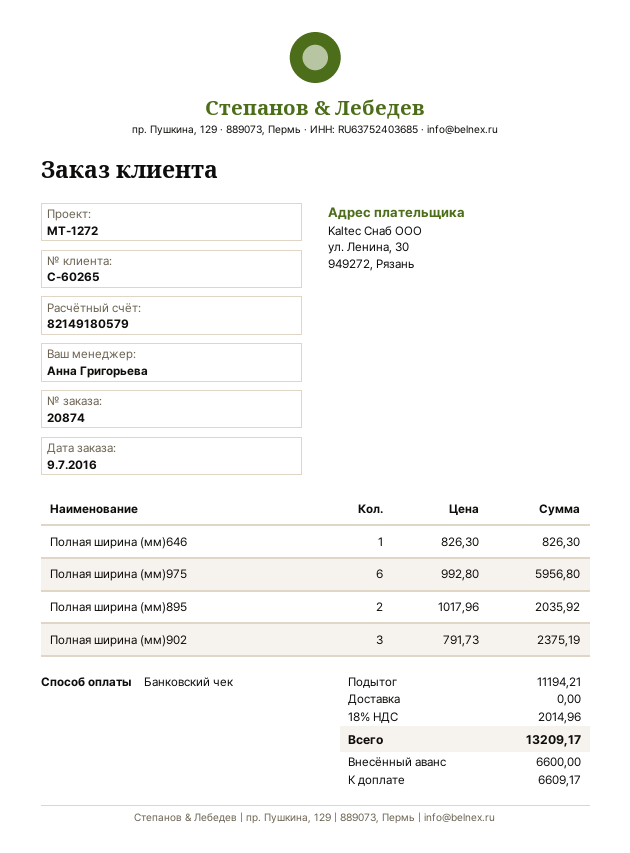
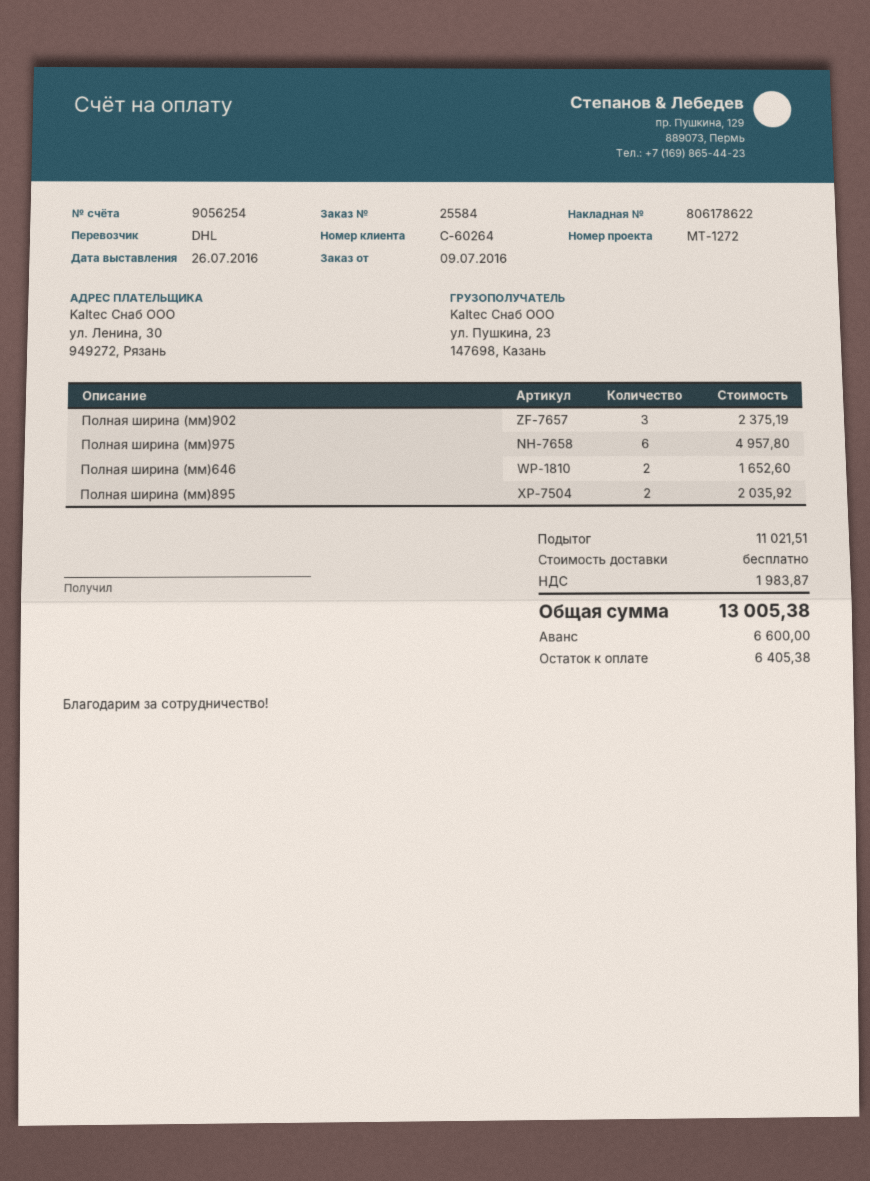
order number: 20874 -> 25584
customer number: C-60265 -> C-60264
Полная ширина (мм)646: 1 for 826.30 -> 2 for 1652.60
Полная ширина (мм)975: 6 for 5956.80 -> 6 for 4957.80
subtotal: 11194.21 -> 11021.51
tax: 2014.96 -> 1983.87
total: 13209.17 -> 13005.38
balance: 6609.17 -> 6405.38

